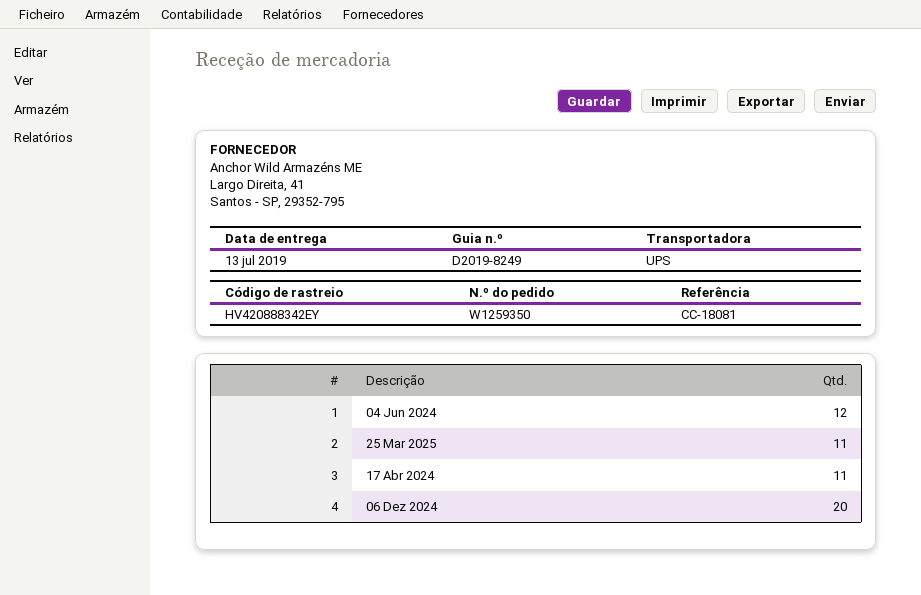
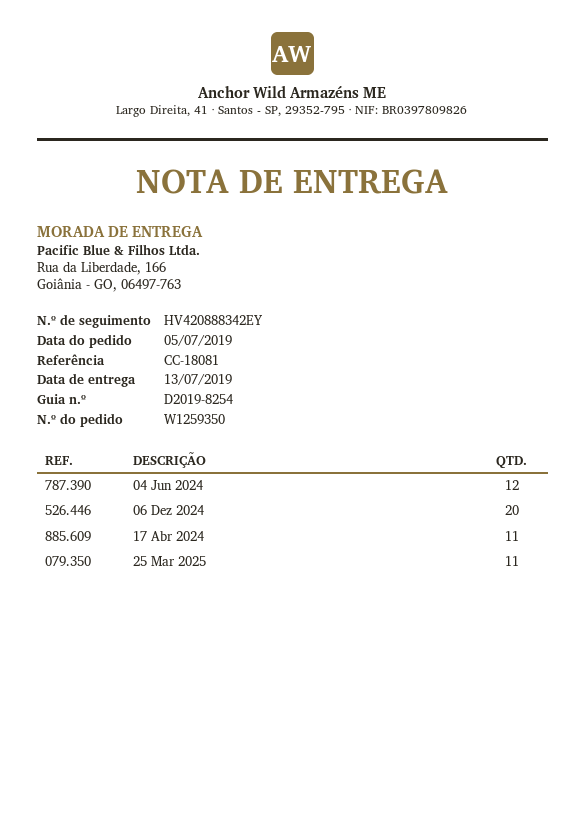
delivery note number: D2019-8249 -> D2019-8254

